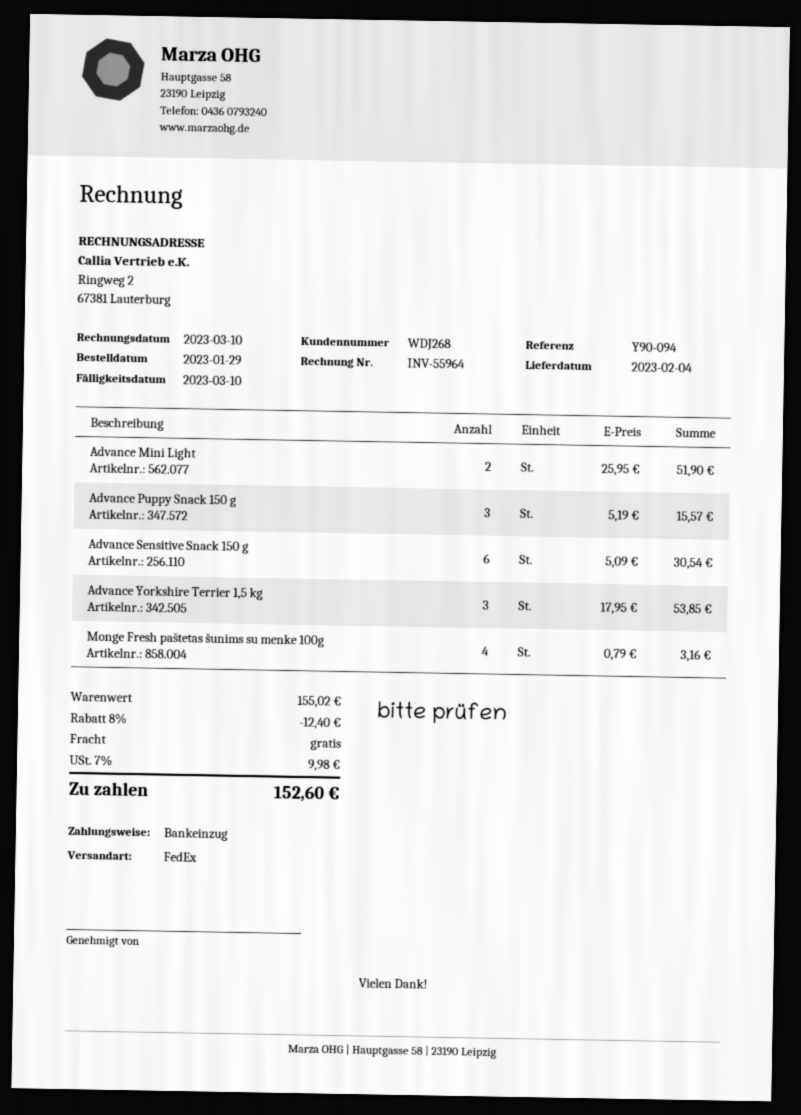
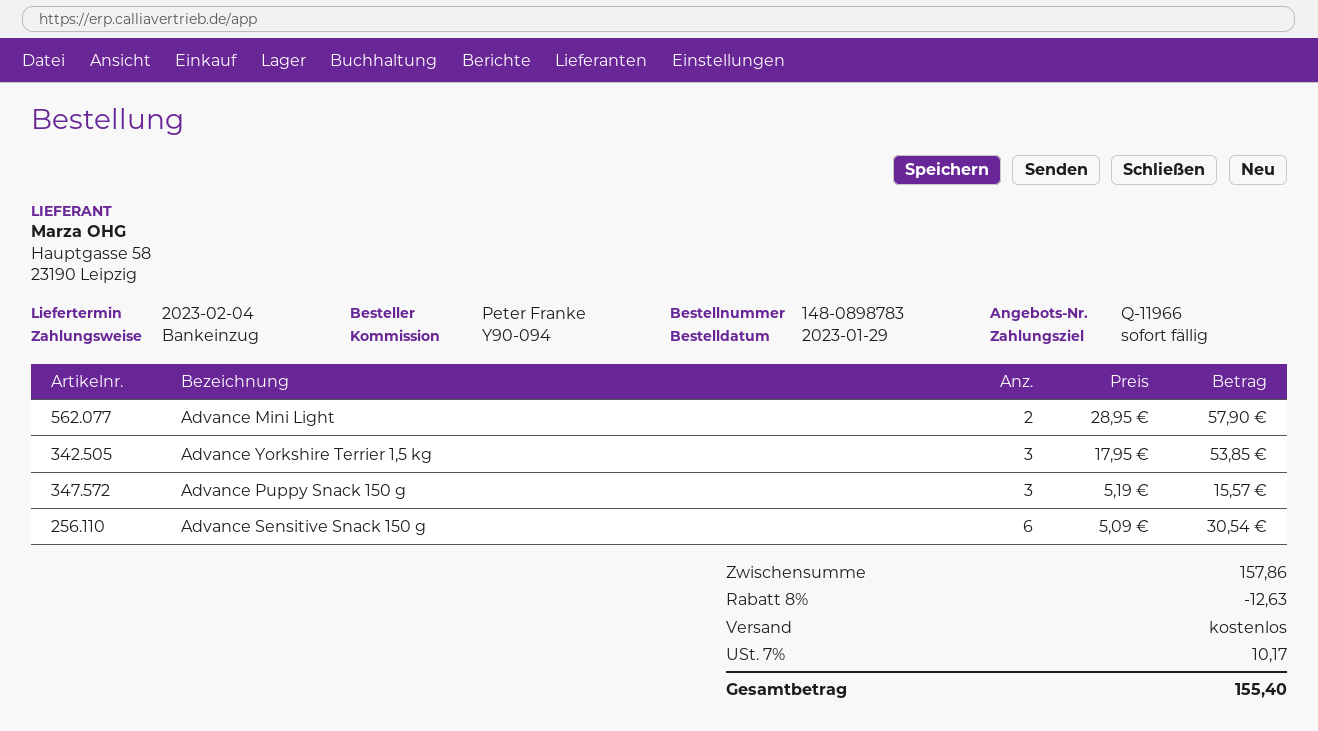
Advance Mini Light: 2 x 25.95 = 51.90 -> 2 x 28.95 = 57.90
Monge Fresh paštetas šunims su menke 100g: 4 x 0.79 = 3.16 -> none
subtotal: 155.02 -> 157.86
discount: 8% = 12.40 -> 8% = 12.63
tax: 7% = 9.98 -> 7% = 10.17
total: 152.60 -> 155.40

